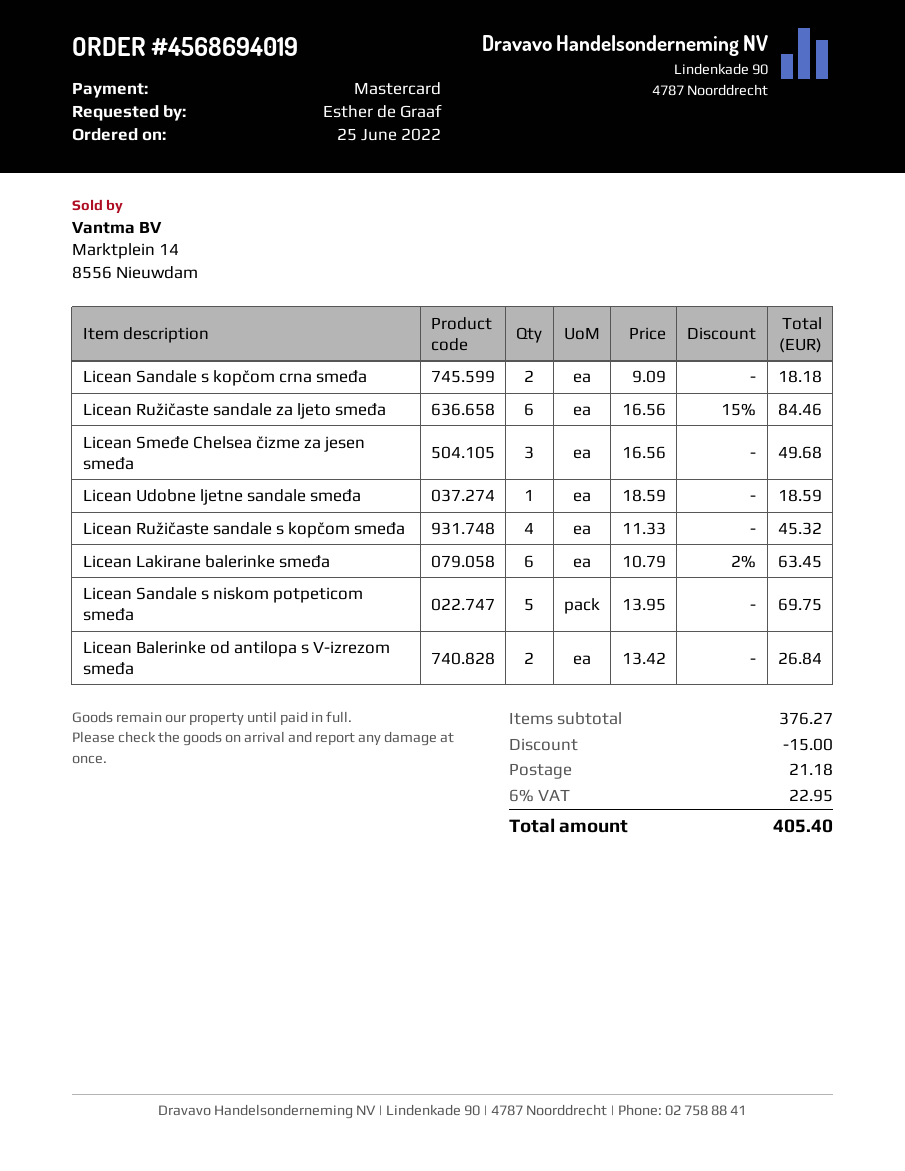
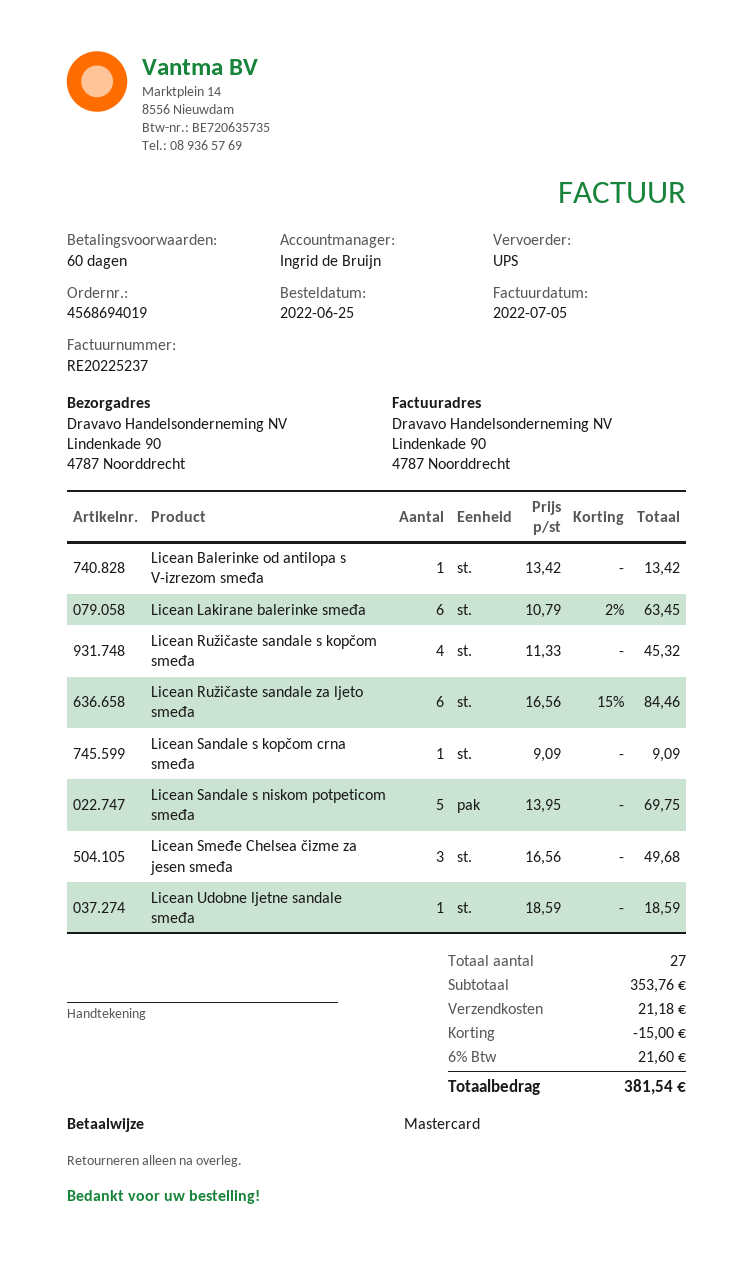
Licean Sandale s kopčom crna smeđa: 2 x 9.09 = 18.18 -> 1 x 9.09 = 9.09
Licean Balerinke od antilopa s V-izrezom smeđa: 2 x 13.42 = 26.84 -> 1 x 13.42 = 13.42
subtotal: 376.27 -> 353.76
tax: 6% = 22.95 -> 6% = 21.60
total: 405.40 -> 381.54

